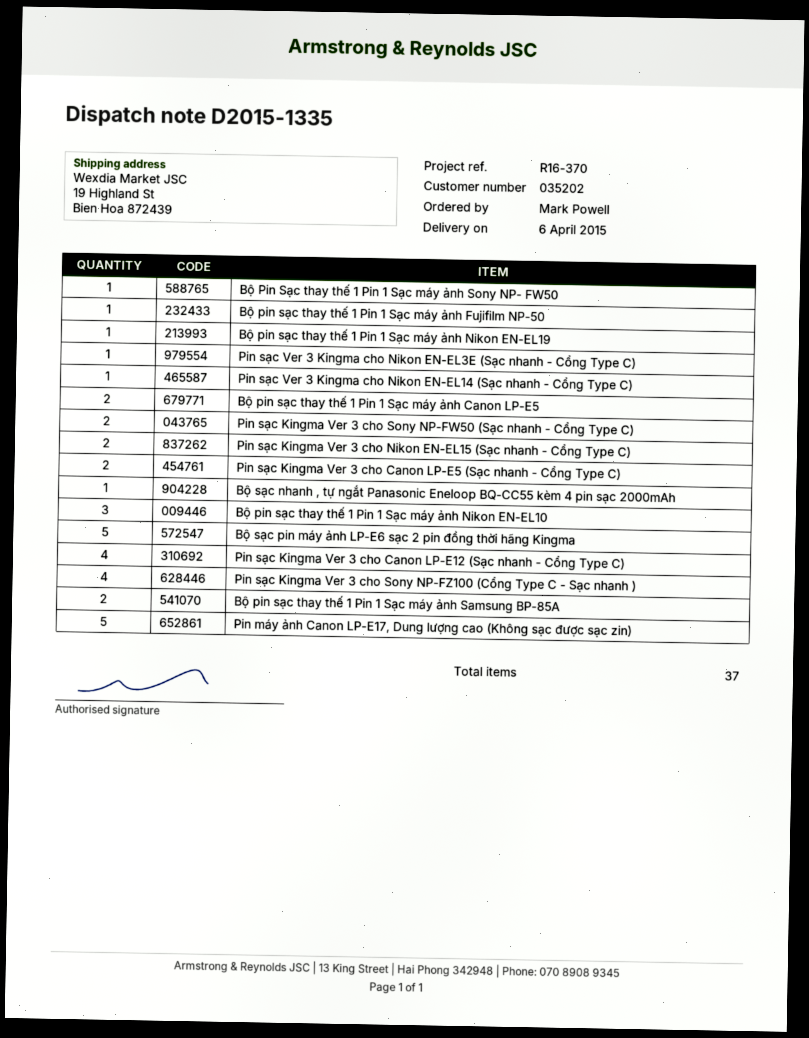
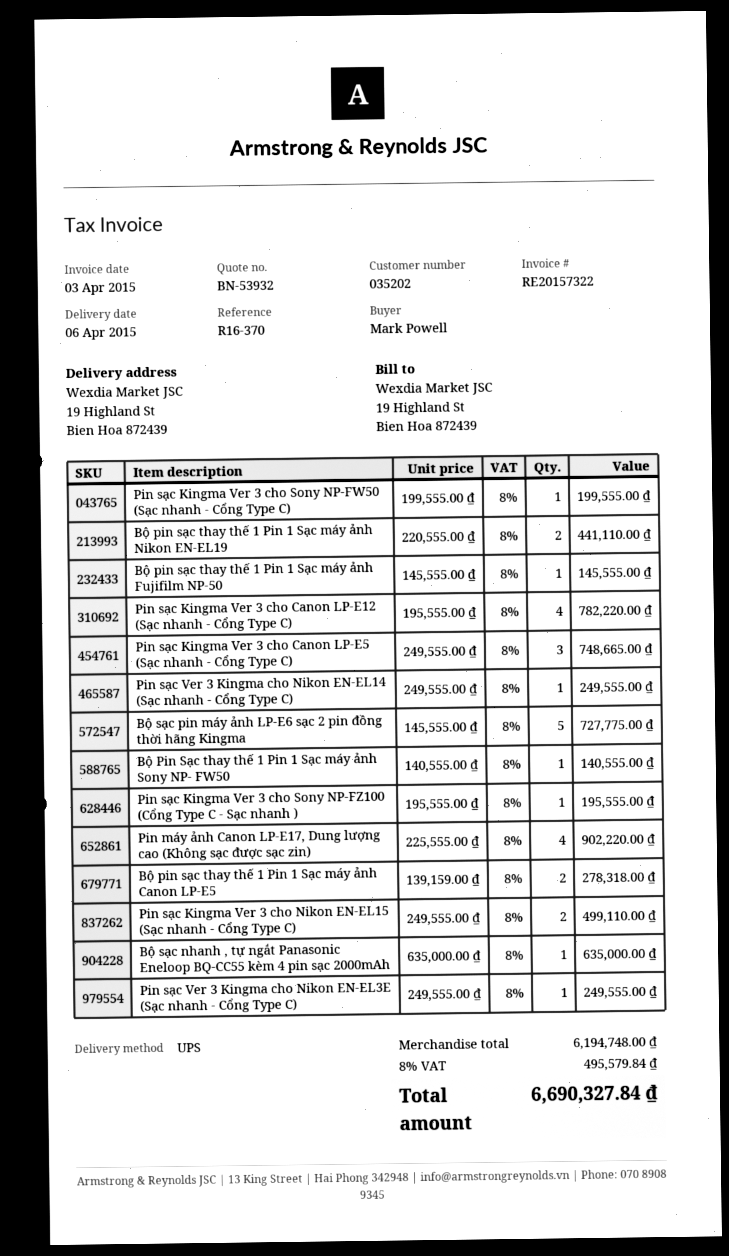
Bộ pin sạc thay thế 1 Pin 1 Sạc máy ảnh Nikon EN-EL19: 1 -> 2
Pin sạc Kingma Ver 3 cho Sony NP-FW50 (Sạc nhanh - Cổng Type C): 2 -> 1
Pin sạc Kingma Ver 3 cho Canon LP-E5 (Sạc nhanh - Cổng Type C): 2 -> 3
Bộ pin sạc thay thế 1 Pin 1 Sạc máy ảnh Nikon EN-EL10: 3 -> none
Pin sạc Kingma Ver 3 cho Sony NP-FZ100 (Cổng Type C - Sạc nhanh ): 4 -> 1
Bộ pin sạc thay thế 1 Pin 1 Sạc máy ảnh Samsung BP-85A: 2 -> none
Pin máy ảnh Canon LP-E17, Dung lượng cao (Không sạc được sạc zin): 5 -> 4

